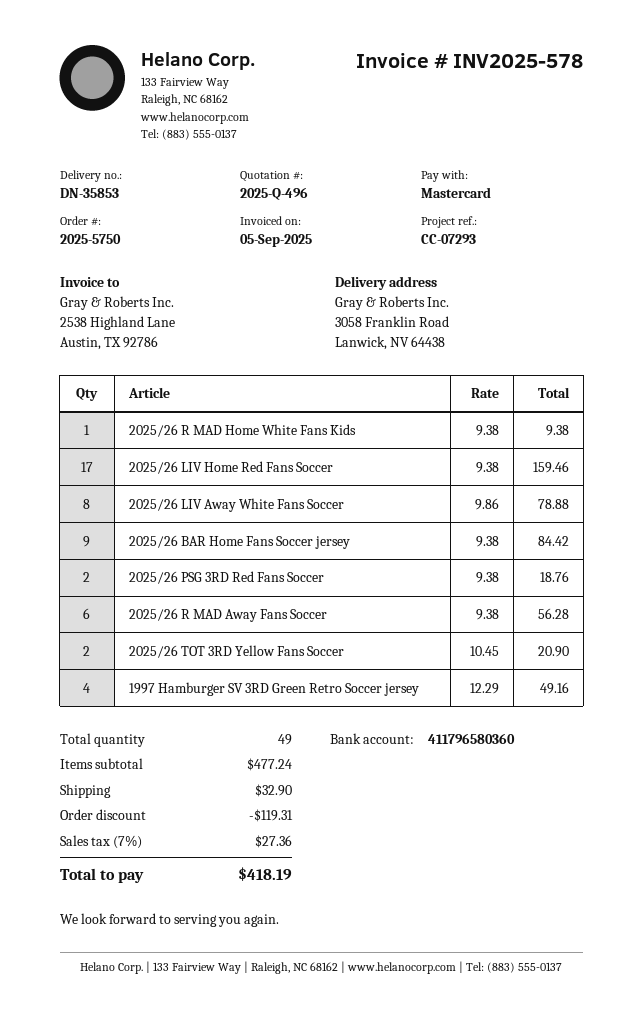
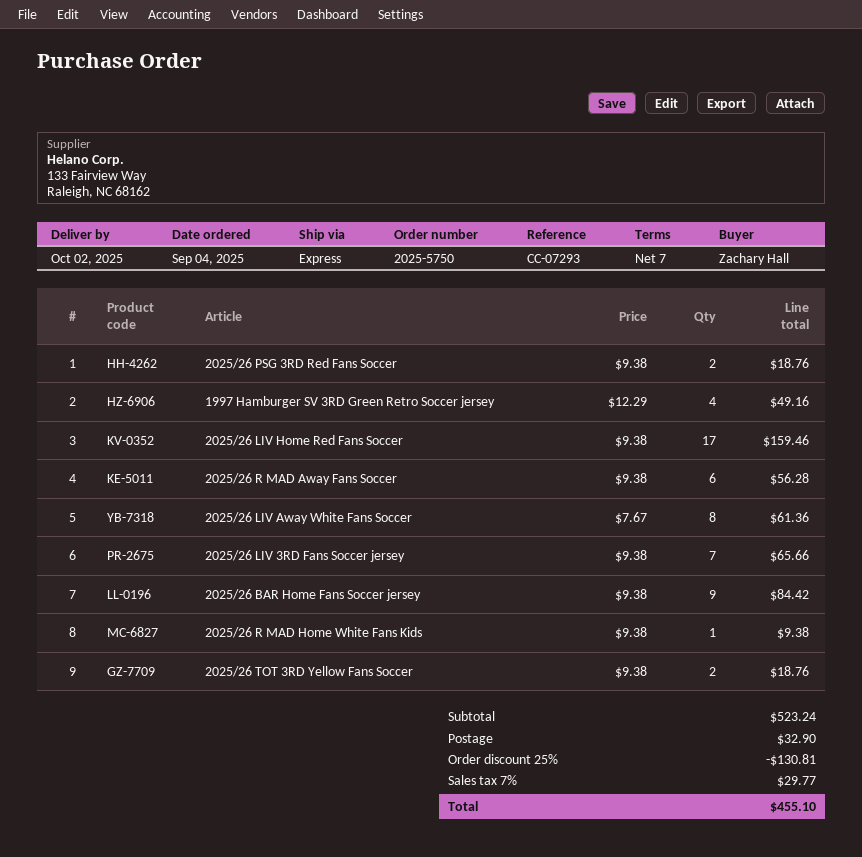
2025/26 LIV Away White Fans Soccer: 8 x 9.86 = 78.88 -> 8 x 7.67 = 61.36
2025/26 TOT 3RD Yellow Fans Soccer: 2 x 10.45 = 20.90 -> 2 x 9.38 = 18.76
2025/26 LIV 3RD Fans Soccer jersey: none -> 7 x 9.38 = 65.66
subtotal: 477.24 -> 523.24
discount: 119.31 -> 130.81
tax: 7% = 27.36 -> 7% = 29.77
total: 418.19 -> 455.10

